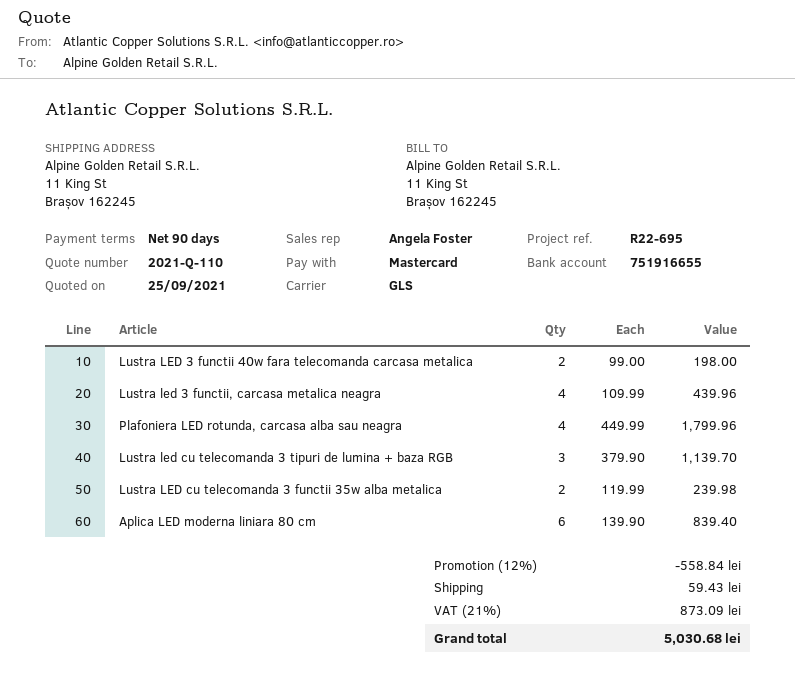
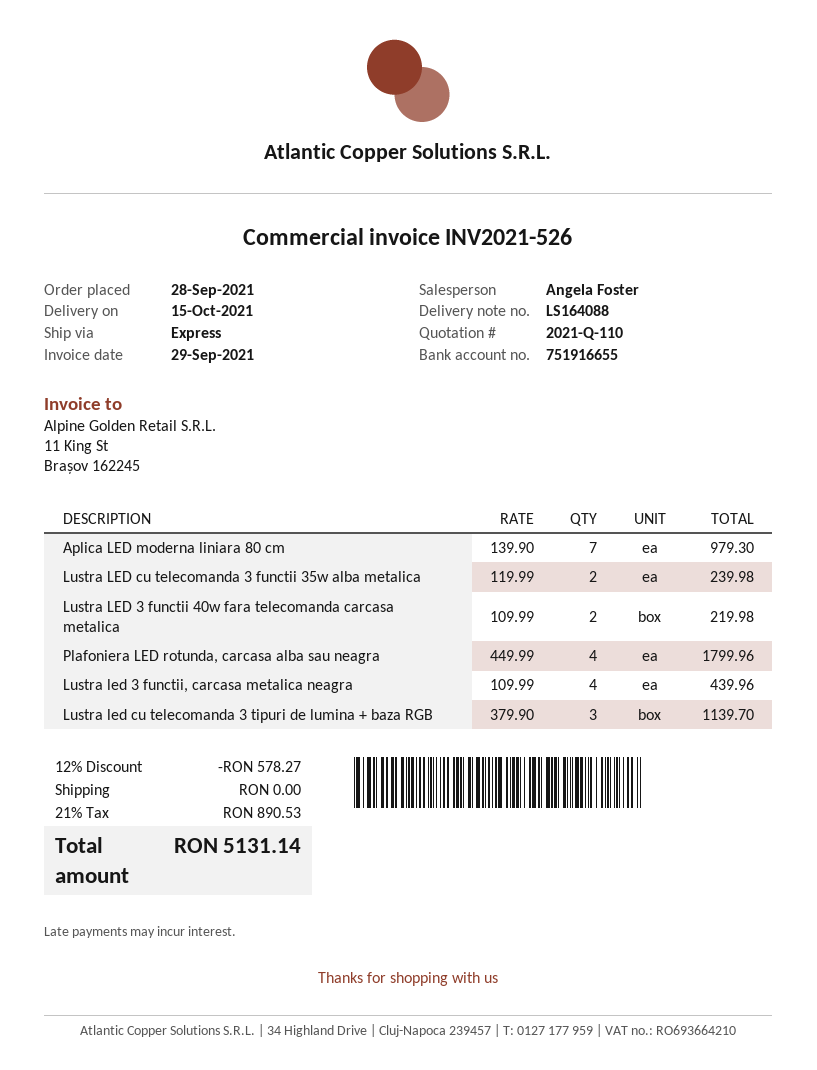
shipping method: GLS -> express
Lustra LED 3 functii 40w fara telecomanda carcasa metalica: 2 x 99.00 = 198.00 -> 2 x 109.99 = 219.98
Aplica LED moderna liniara 80 cm: 6 x 139.90 = 839.40 -> 7 x 139.90 = 979.30
discount: 12% = 558.84 -> 12% = 578.27
shipping: 59.43 -> 0.00
tax: 21% = 873.09 -> 21% = 890.53
total: 5030.68 -> 5131.14

